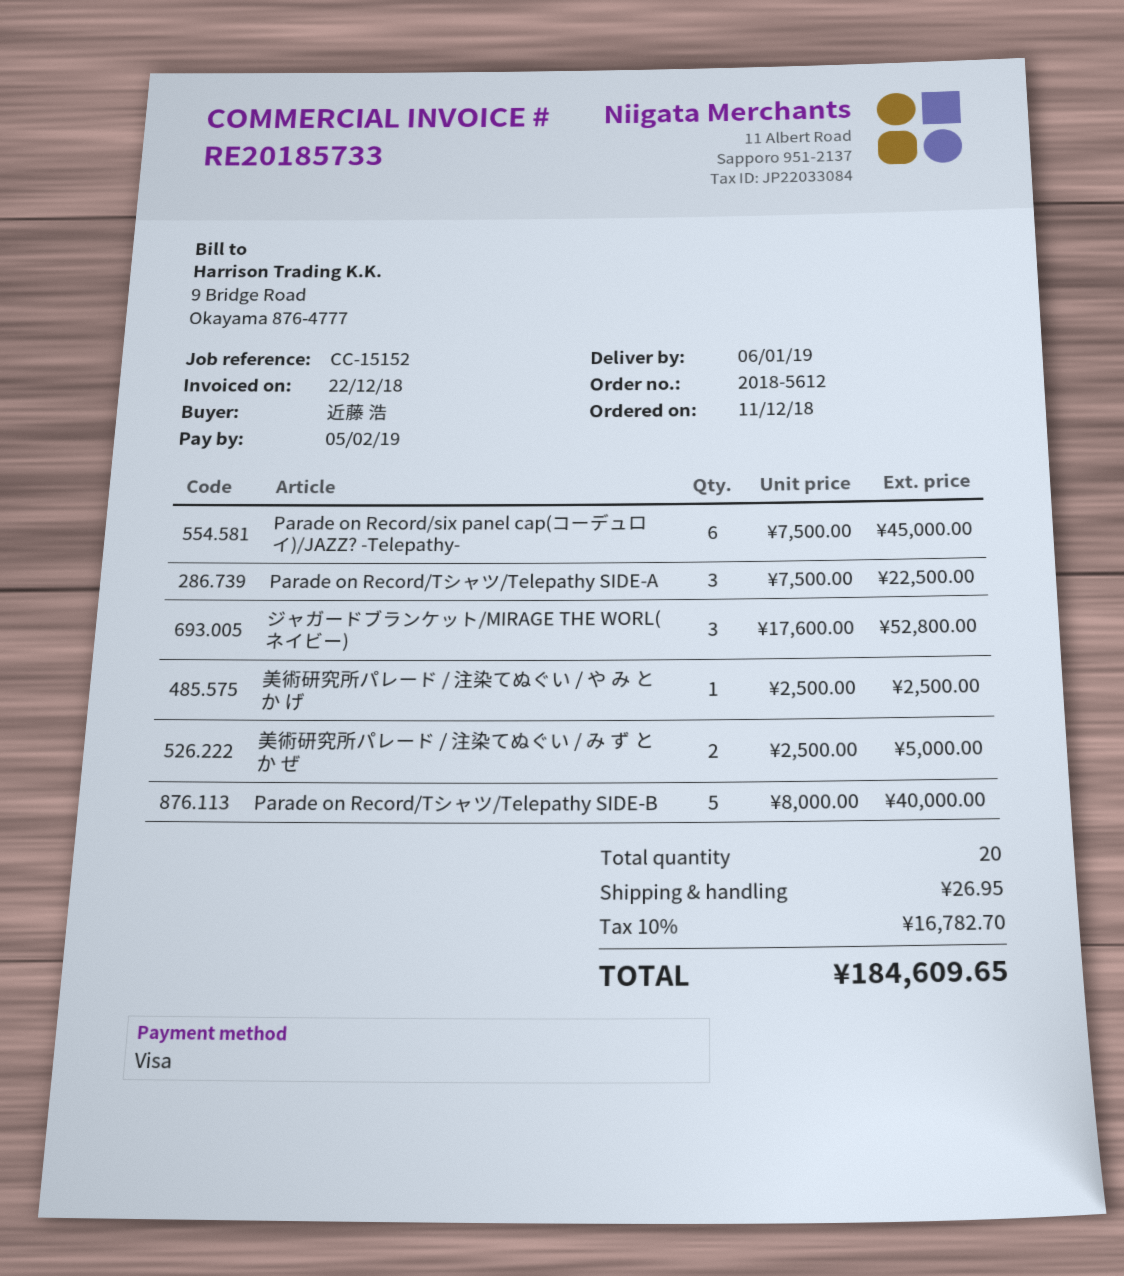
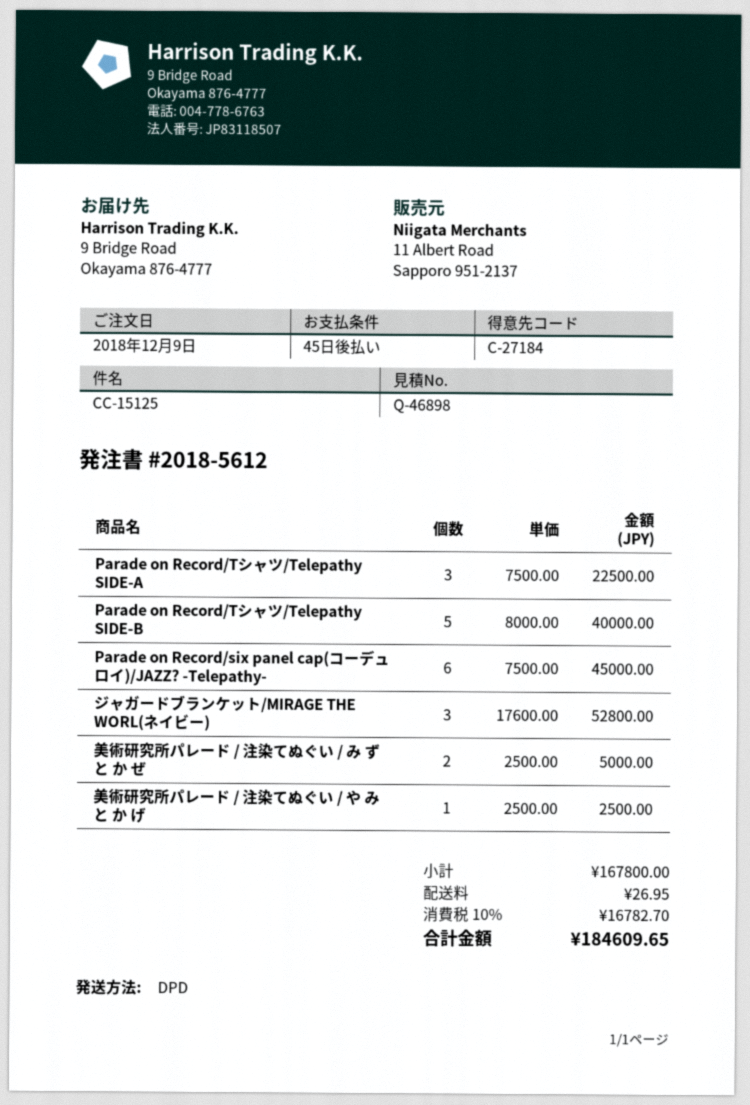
order date: 2018-12-11 -> 2018-12-09
reference: CC-15152 -> CC-15125

